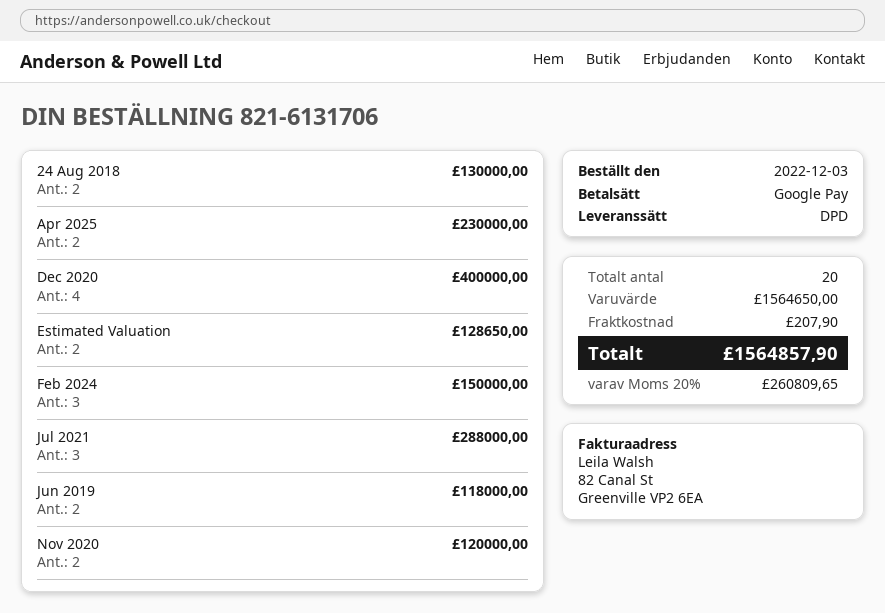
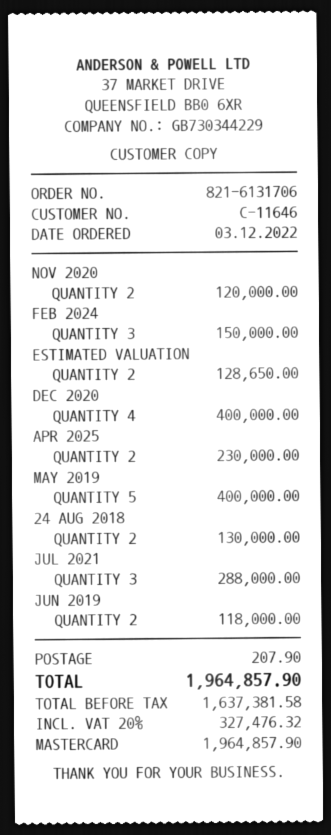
payment method: Google Pay -> Mastercard
MAY 2019: none -> 5 for 400000.00
tax: 20% = 260809.65 -> 20% = 327476.32
total: 1564857.90 -> 1964857.90

